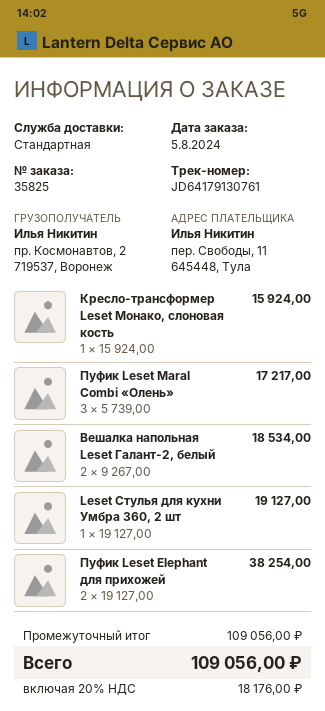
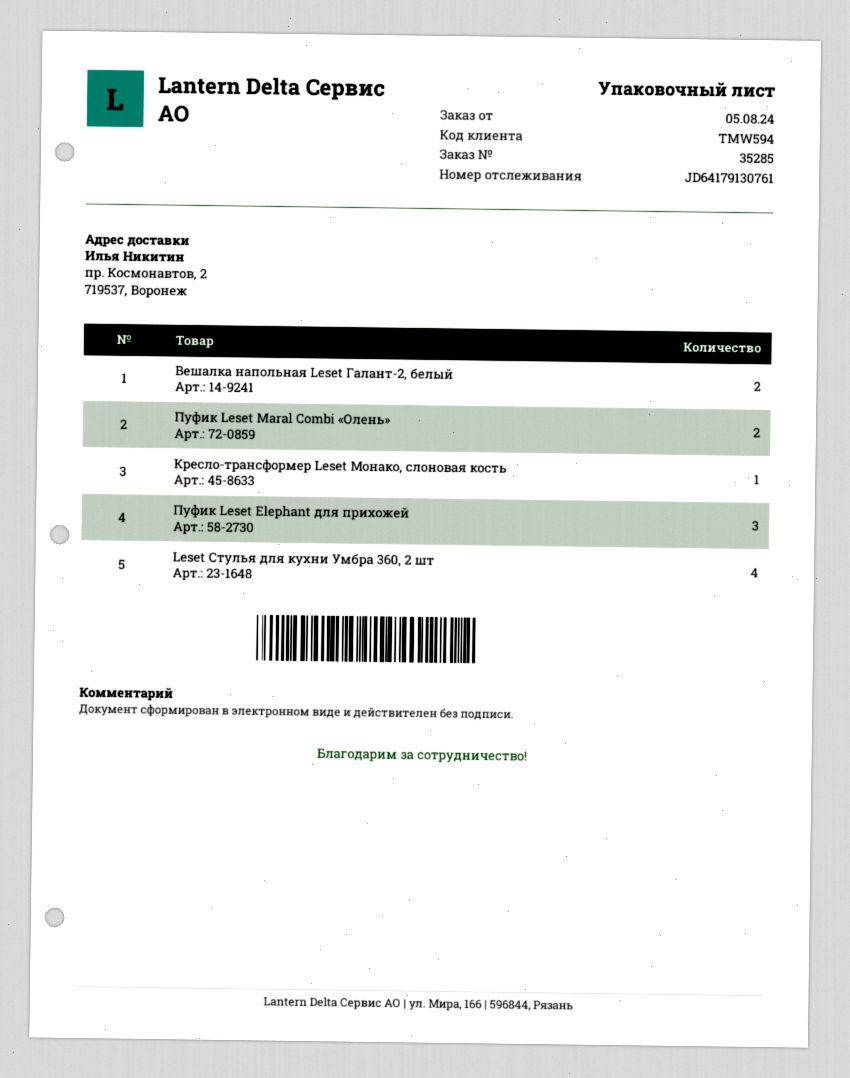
order number: 35825 -> 35285
Пуфик Leset Maral Combi «Олень»: 3 -> 2
Leset Стулья для кухни Умбра 360, 2 шт: 1 -> 4
Пуфик Leset Elephant для прихожей: 2 -> 3

